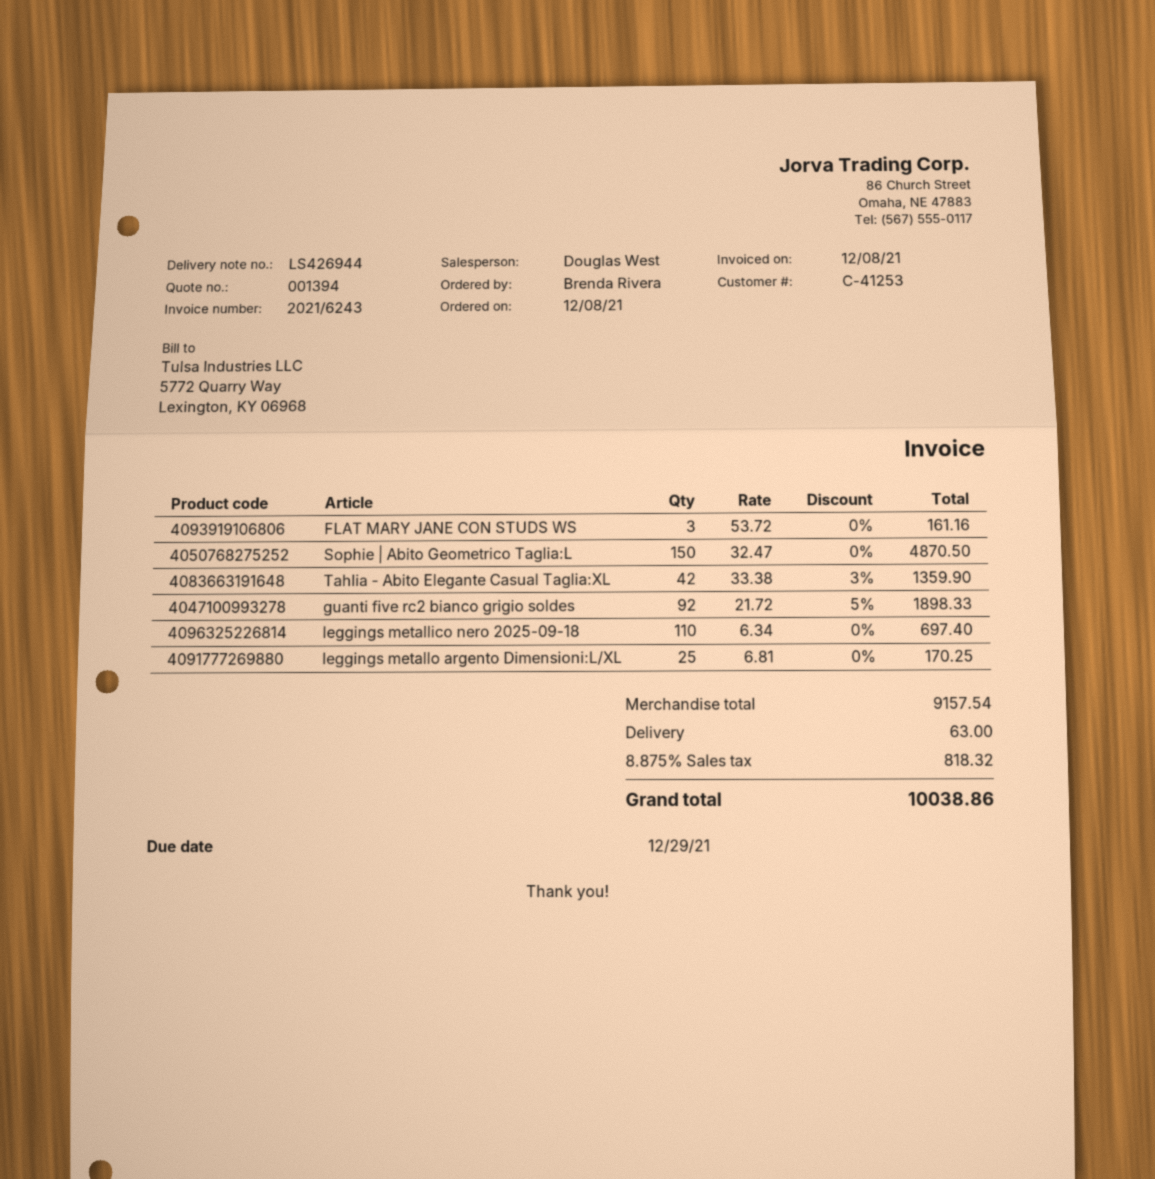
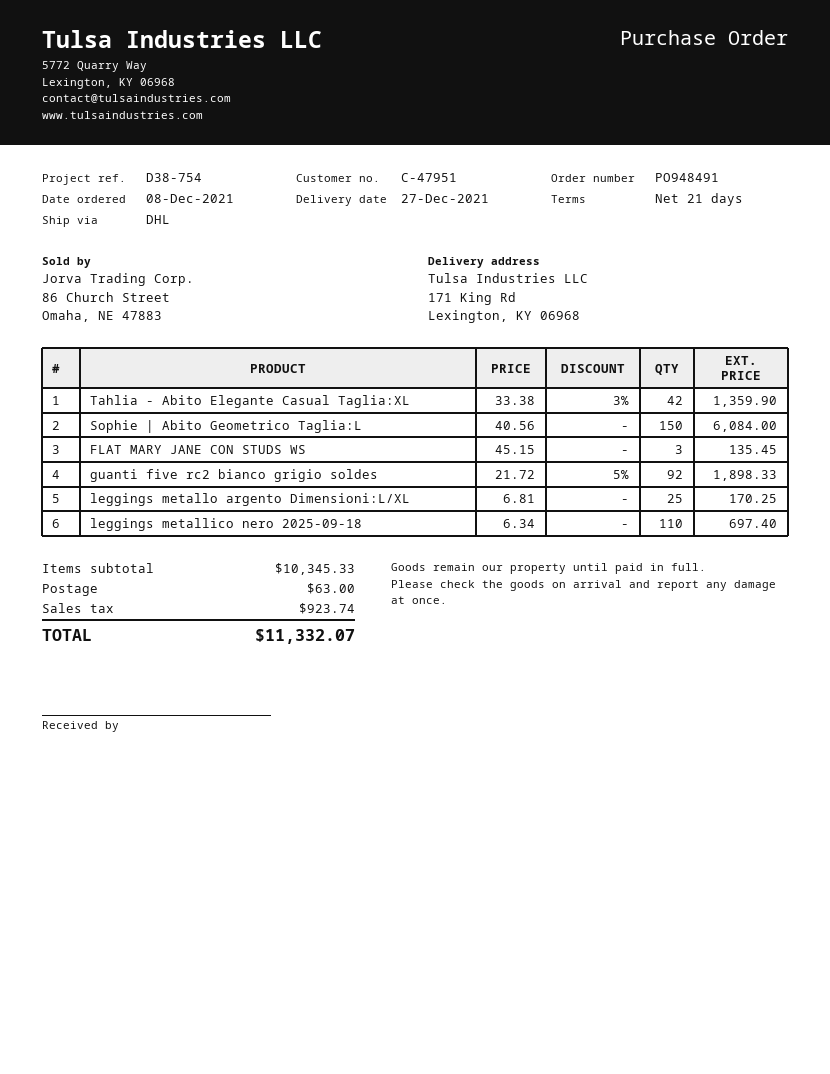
customer number: C-41253 -> C-47951
FLAT MARY JANE CON STUDS WS: 3 x 53.72 = 161.16 -> 3 x 45.15 = 135.45
Sophie | Abito Geometrico Taglia:L: 150 x 32.47 = 4870.50 -> 150 x 40.56 = 6084.00
subtotal: 9157.54 -> 10345.33
tax: 818.32 -> 923.74
total: 10038.86 -> 11332.07

